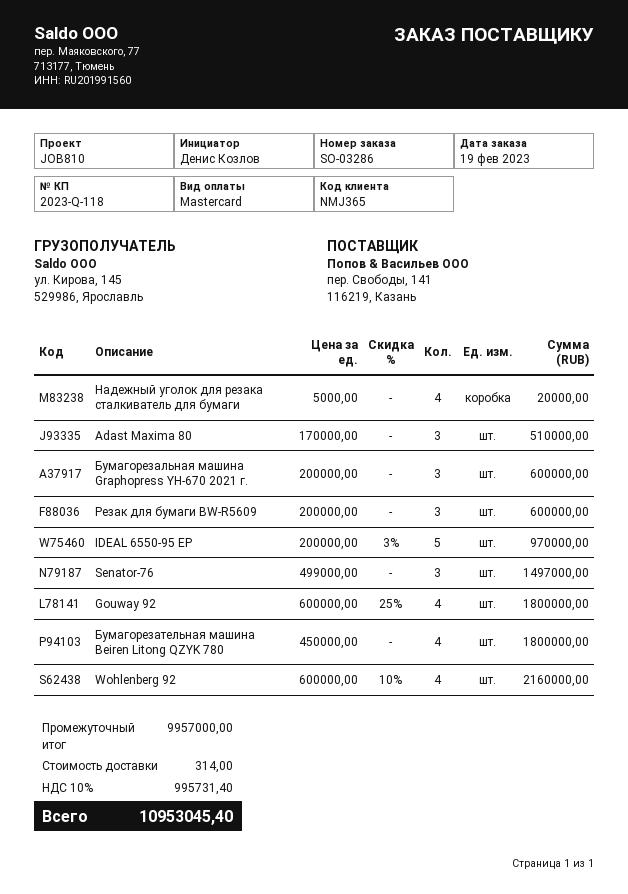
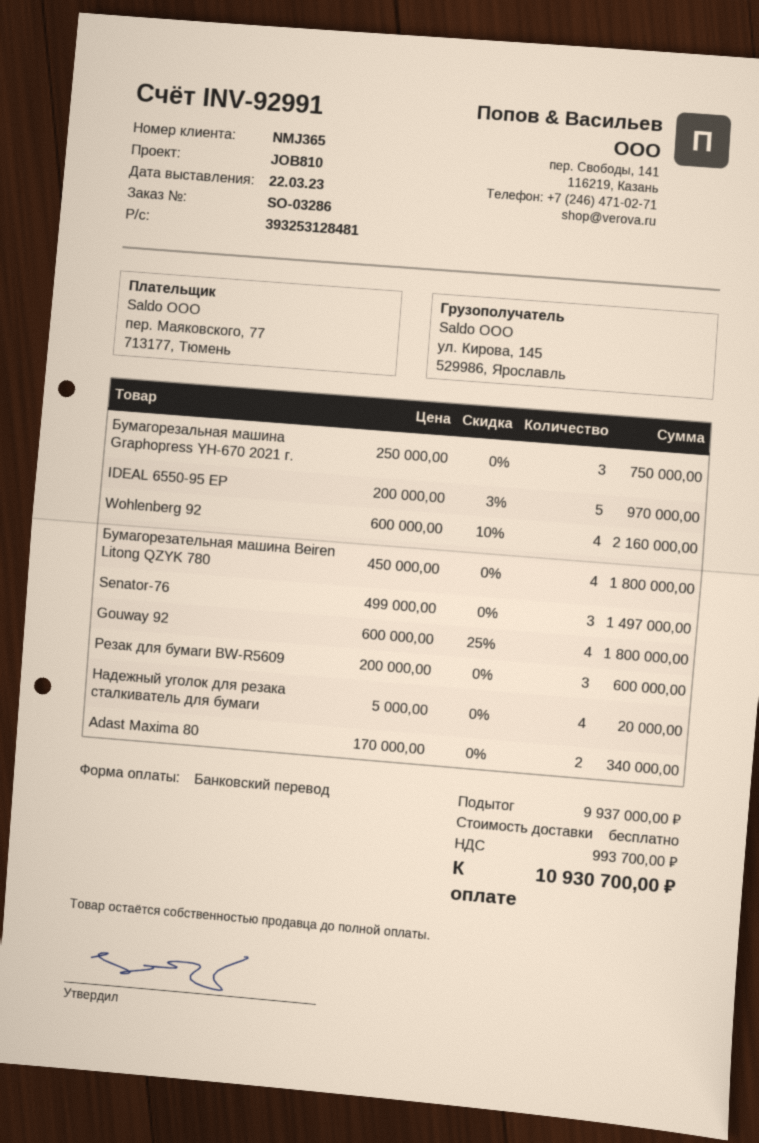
payment method: Mastercard -> bank transfer
Adast Maxima 80: 3 x 170000.00 = 510000.00 -> 2 x 170000.00 = 340000.00
Бумагорезальная машина Graphopress YH-670 2021 г.: 3 x 200000.00 = 600000.00 -> 3 x 250000.00 = 750000.00
subtotal: 9957000.00 -> 9937000.00
shipping: 314.00 -> 0.00
tax: 995731.40 -> 993700.00
total: 10953045.40 -> 10930700.00

